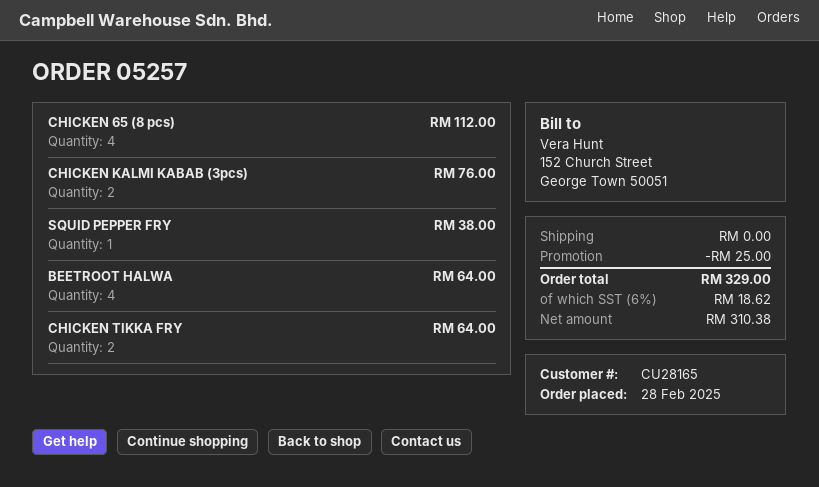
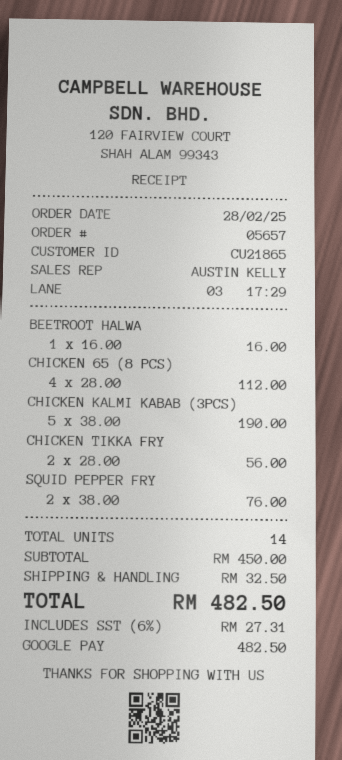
order number: 05257 -> 05657
customer number: CU28165 -> CU21865
CHICKEN KALMI KABAB (3pcs): 2 for 76.00 -> 5 for 190.00
SQUID PEPPER FRY: 1 for 38.00 -> 2 for 76.00
BEETROOT HALWA: 4 for 64.00 -> 1 for 16.00
CHICKEN TIKKA FRY: 2 for 64.00 -> 2 for 56.00
discount: 25.00 -> none
shipping: 0.00 -> 32.50
tax: 6% = 18.62 -> 6% = 27.31
total: 329.00 -> 482.50

